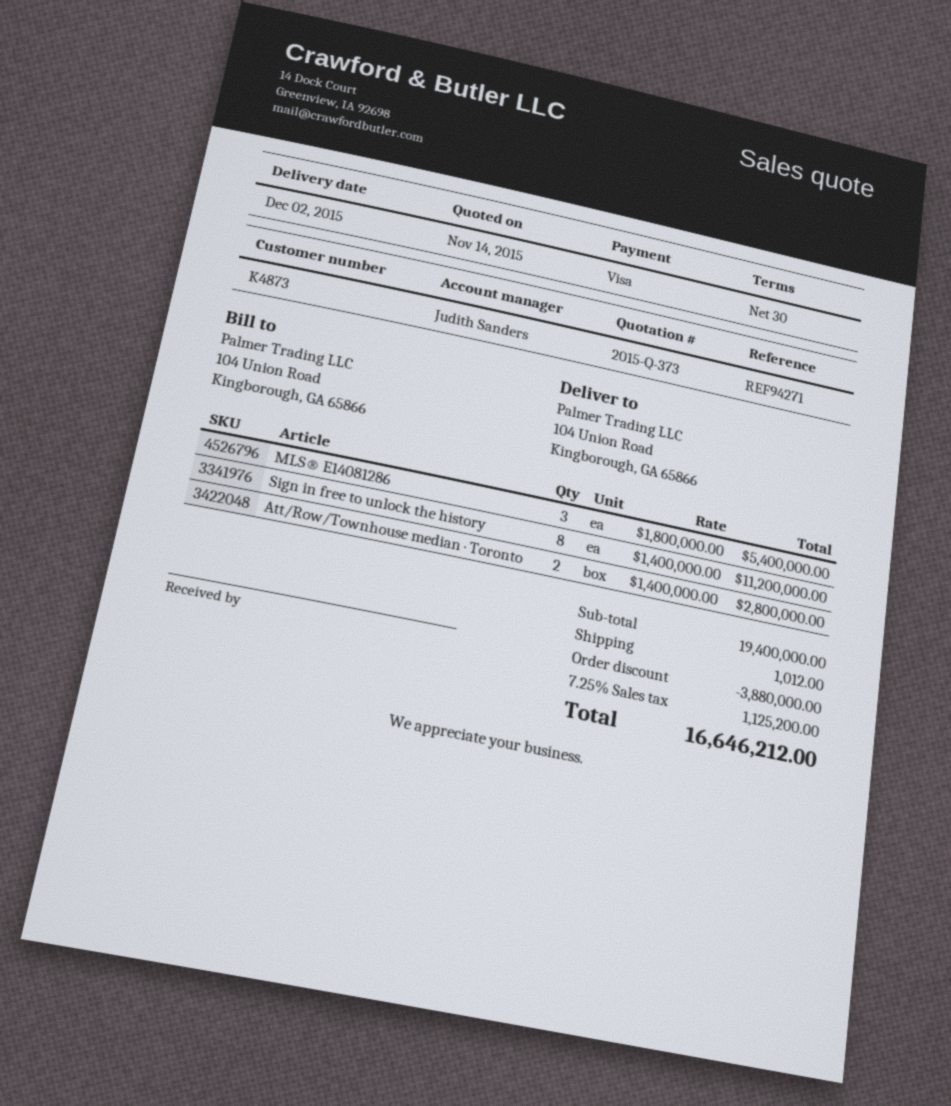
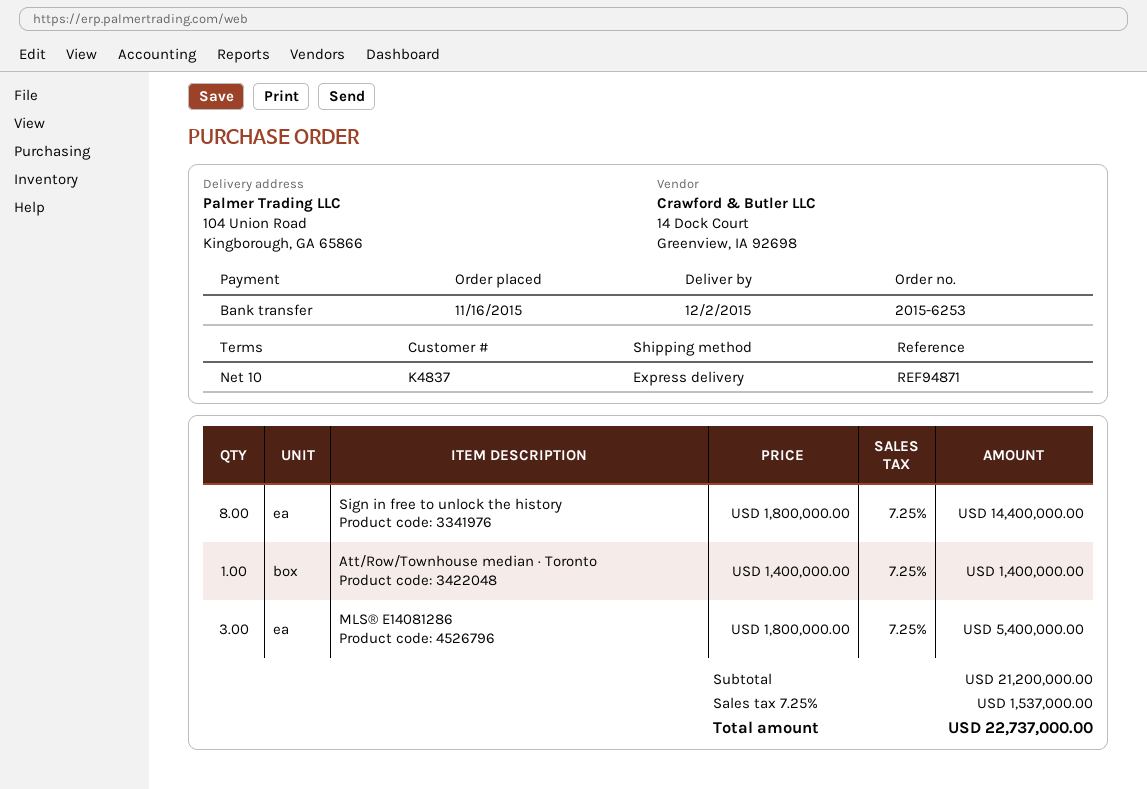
payment terms: 30 days -> 10 days
customer number: K4873 -> K4837
reference: REF94271 -> REF94871
payment method: Visa -> bank transfer
Sign in free to unlock the history: 8 x 1400000.00 = 11200000.00 -> 8 x 1800000.00 = 14400000.00
Att/Row/Townhouse median · Toronto: 2 x 1400000.00 = 2800000.00 -> 1 x 1400000.00 = 1400000.00
subtotal: 19400000.00 -> 21200000.00
discount: 3880000.00 -> none
shipping: 1012.00 -> none
tax: 7.25% = 1125200.00 -> 7.25% = 1537000.00
total: 16646212.00 -> 22737000.00

